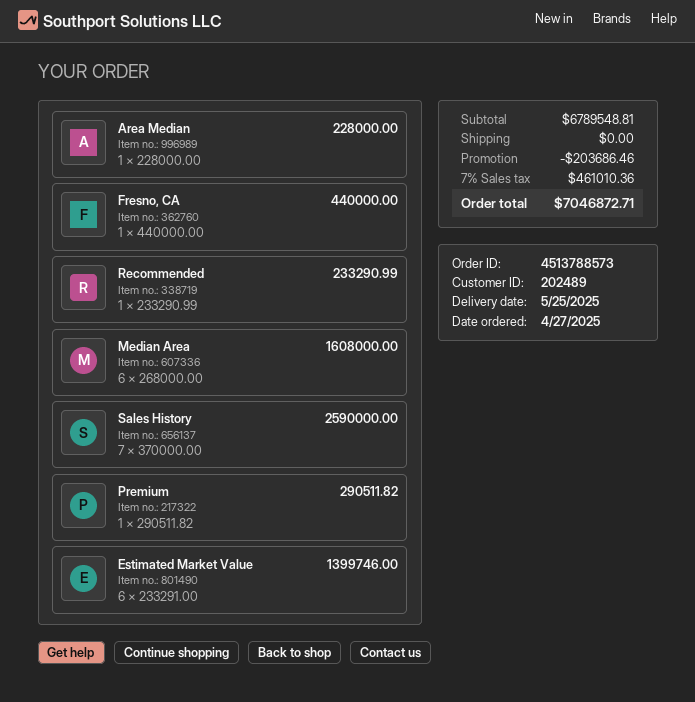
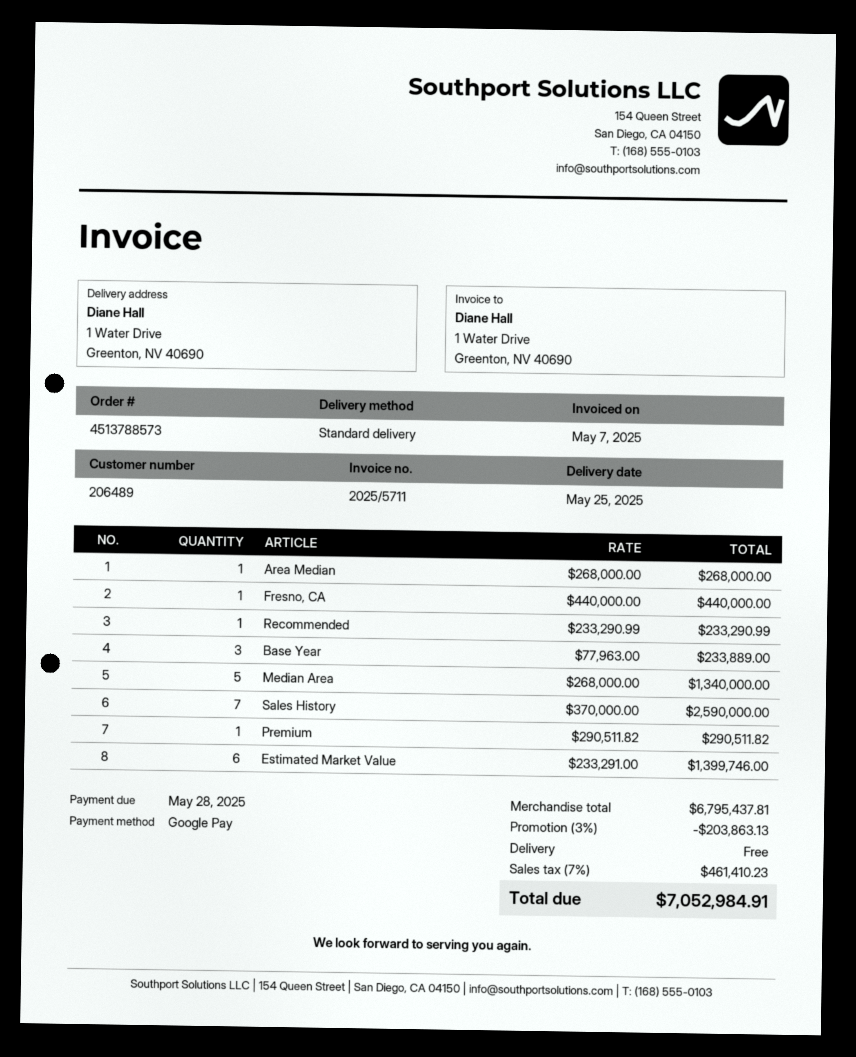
customer number: 202489 -> 206489
Area Median: 1 x 228000.00 = 228000.00 -> 1 x 268000.00 = 268000.00
Median Area: 6 x 268000.00 = 1608000.00 -> 5 x 268000.00 = 1340000.00
Base Year: none -> 3 x 77963.00 = 233889.00
subtotal: 6789548.81 -> 6795437.81
discount: 203686.46 -> 203863.13
tax: 7% = 461010.36 -> 7% = 461410.23
total: 7046872.71 -> 7052984.91

